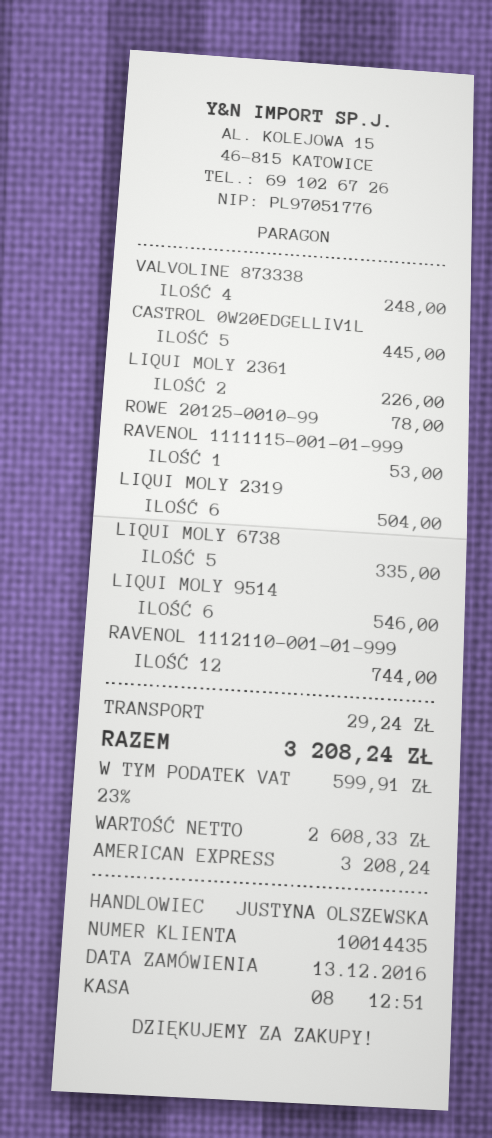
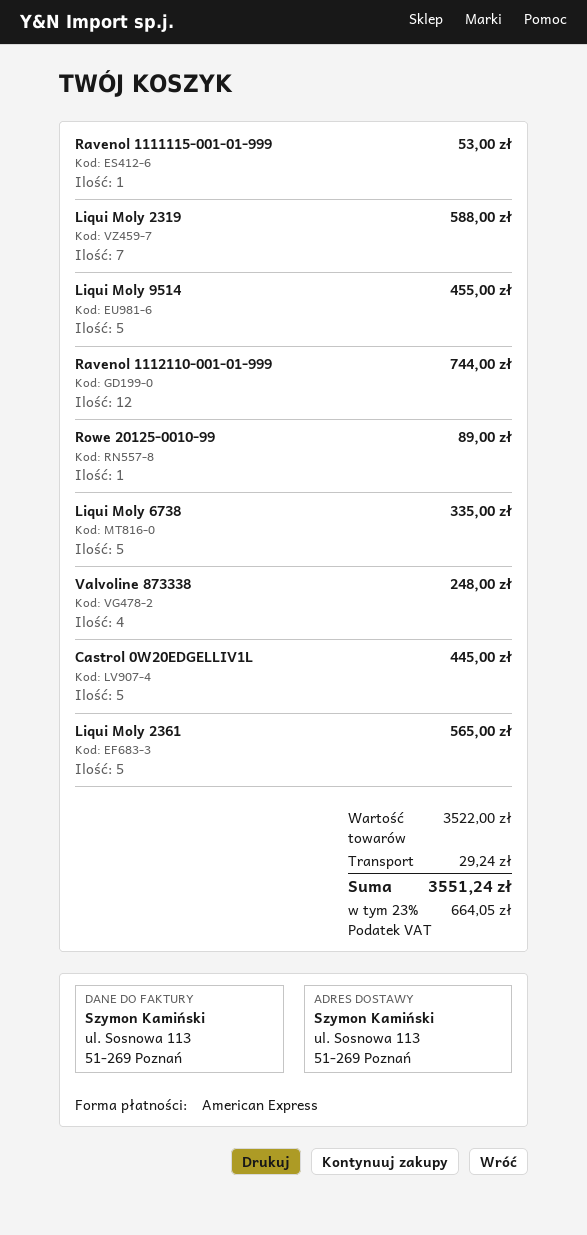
LIQUI MOLY 2361: 2 for 226.00 -> 5 for 565.00
ROWE 20125-0010-99: 1 for 78.00 -> 1 for 89.00
LIQUI MOLY 2319: 6 for 504.00 -> 7 for 588.00
LIQUI MOLY 9514: 6 for 546.00 -> 5 for 455.00
tax: 23% = 599.91 -> 23% = 664.05
total: 3208.24 -> 3551.24

